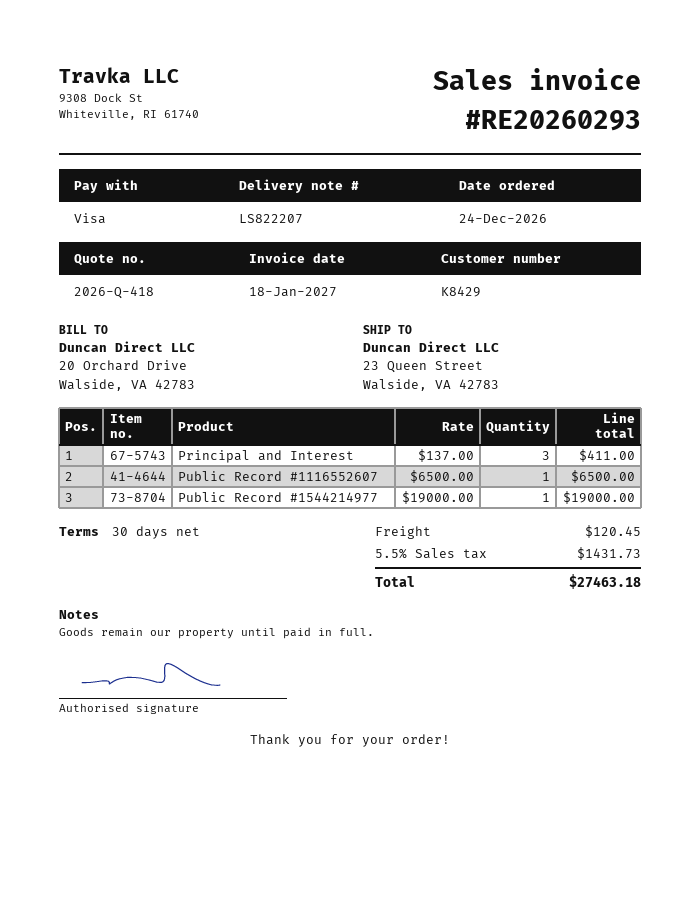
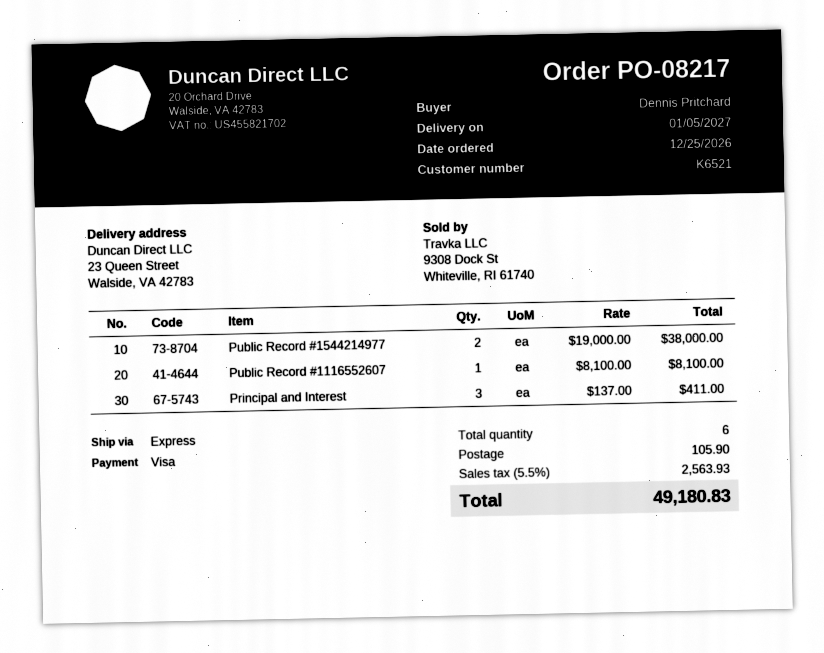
order date: 2026-12-24 -> 2026-12-25
customer number: K8429 -> K6521
Public Record #1116552607: 1 x 6500.00 = 6500.00 -> 1 x 8100.00 = 8100.00
Public Record #1544214977: 1 x 19000.00 = 19000.00 -> 2 x 19000.00 = 38000.00
shipping: 120.45 -> 105.90
tax: 5.5% = 1431.73 -> 5.5% = 2563.93
total: 27463.18 -> 49180.83

